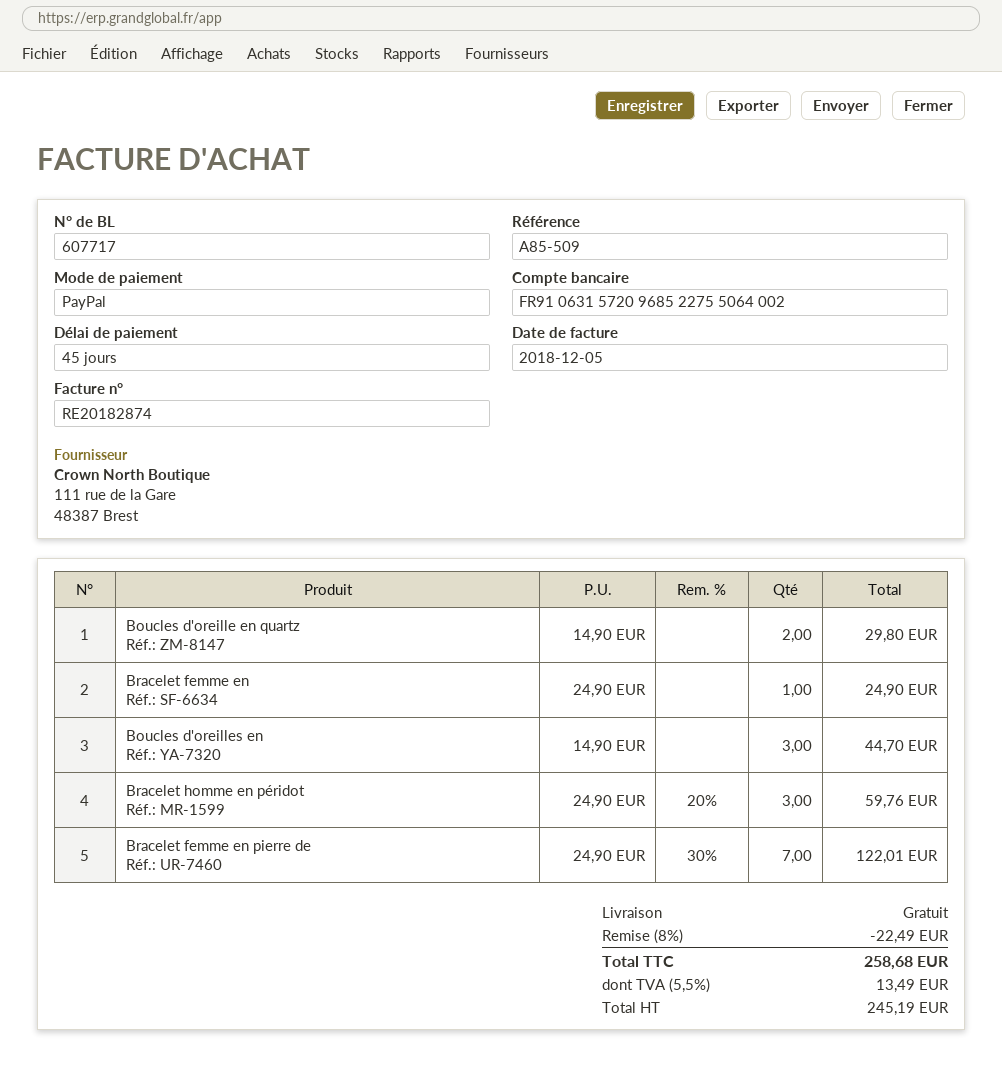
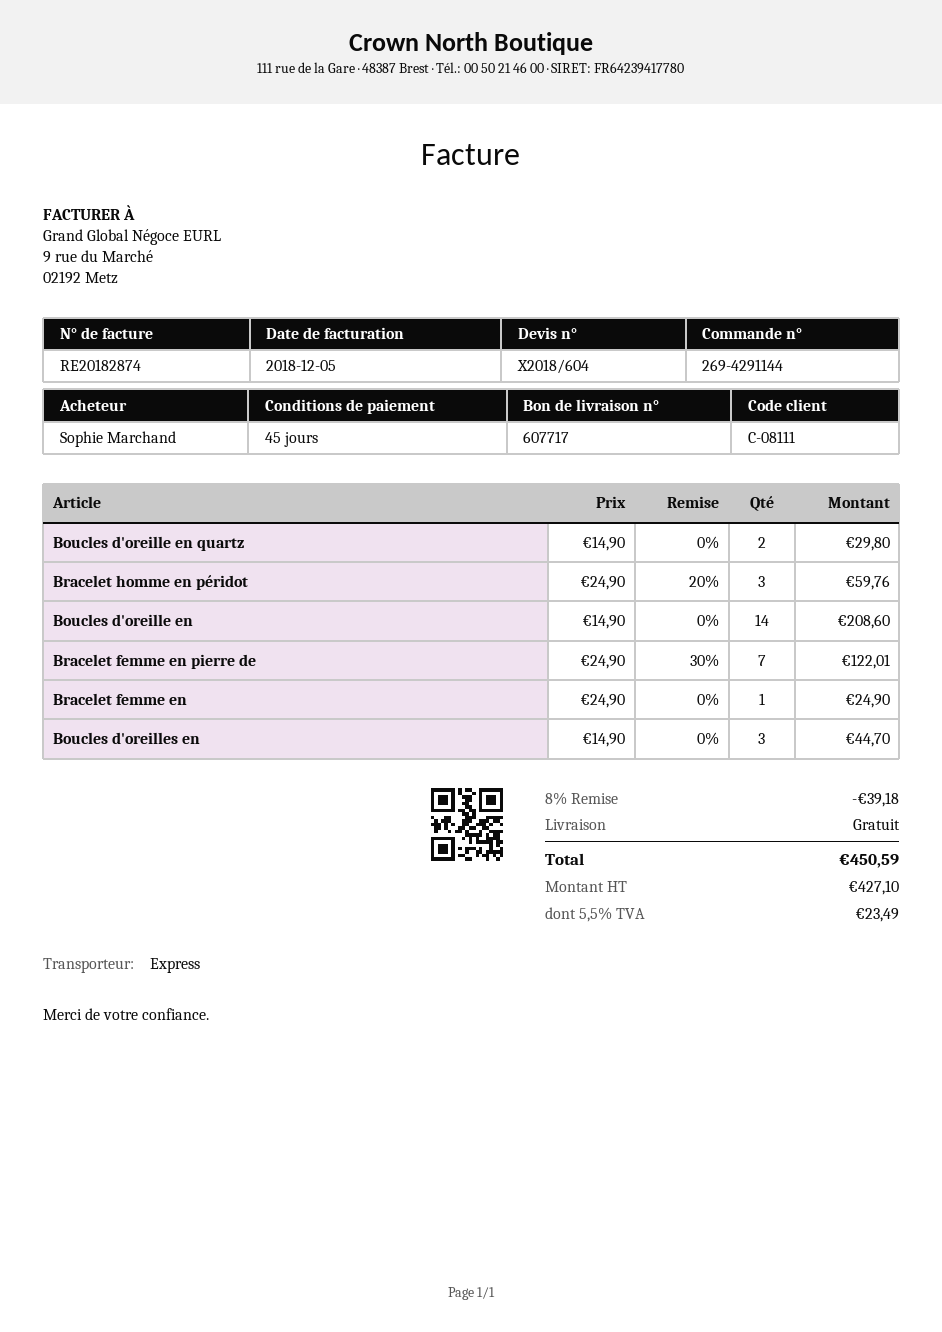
Boucles d'oreille en: none -> 14 x 14.90 = 208.60
discount: 8% = 22.49 -> 8% = 39.18
net: 245.19 -> 427.10
tax: 5.5% = 13.49 -> 5.5% = 23.49
total: 258.68 -> 450.59

